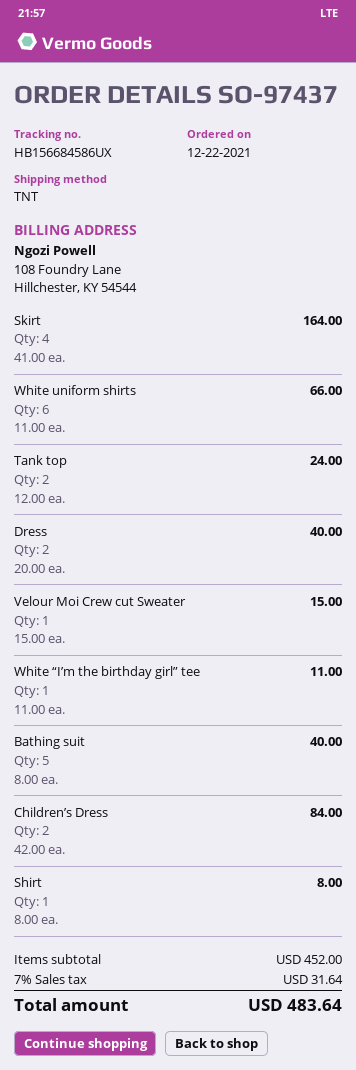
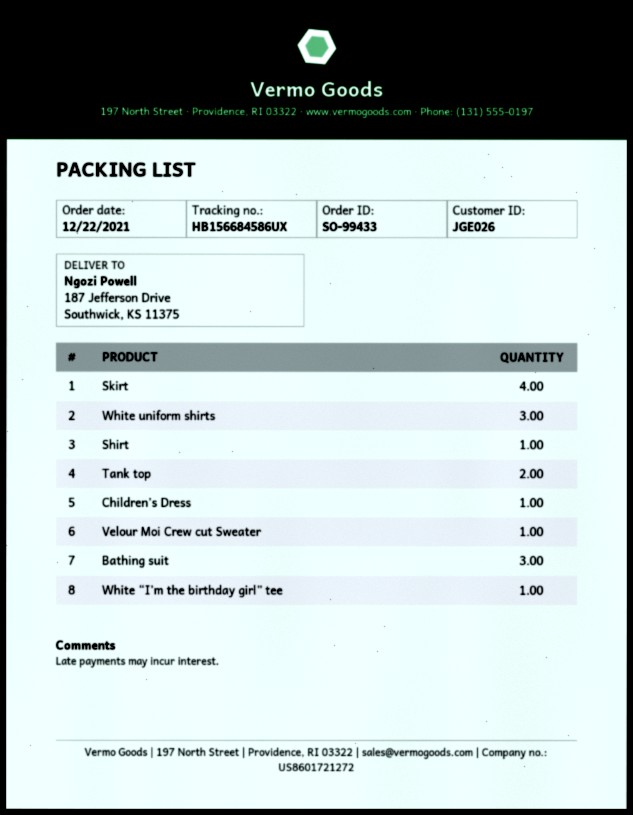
order number: SO-97437 -> SO-99433
White uniform shirts: 6 -> 3
Dress: 2 -> none
Bathing suit: 5 -> 3
Children’s Dress: 2 -> 1

